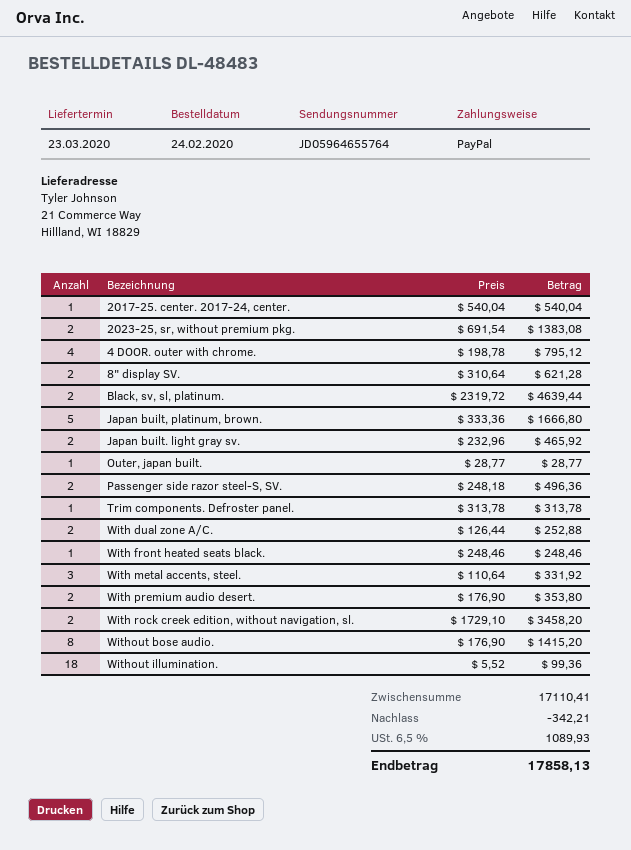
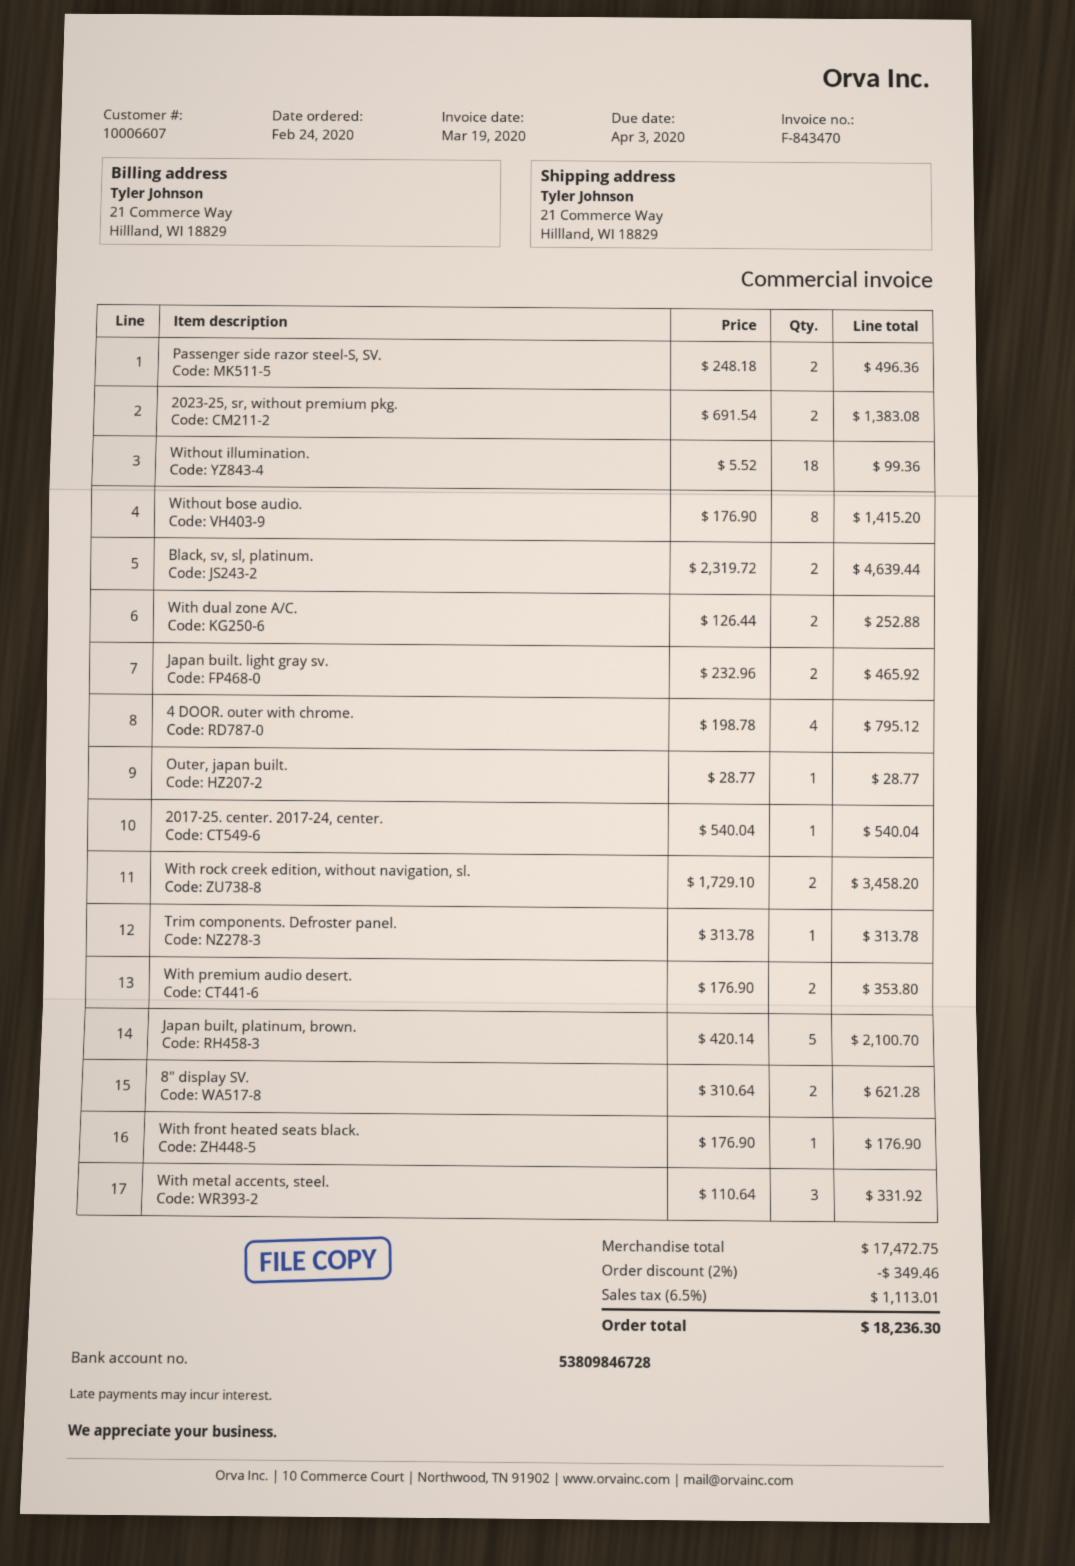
Japan built, platinum, brown.: 5 x 333.36 = 1666.80 -> 5 x 420.14 = 2100.70
With front heated seats black.: 1 x 248.46 = 248.46 -> 1 x 176.90 = 176.90
subtotal: 17110.41 -> 17472.75
discount: 342.21 -> 349.46
tax: 6.5% = 1089.93 -> 6.5% = 1113.01
total: 17858.13 -> 18236.30

